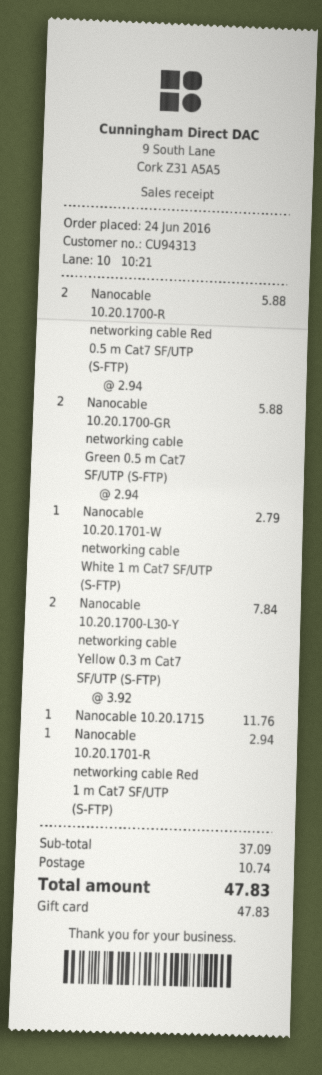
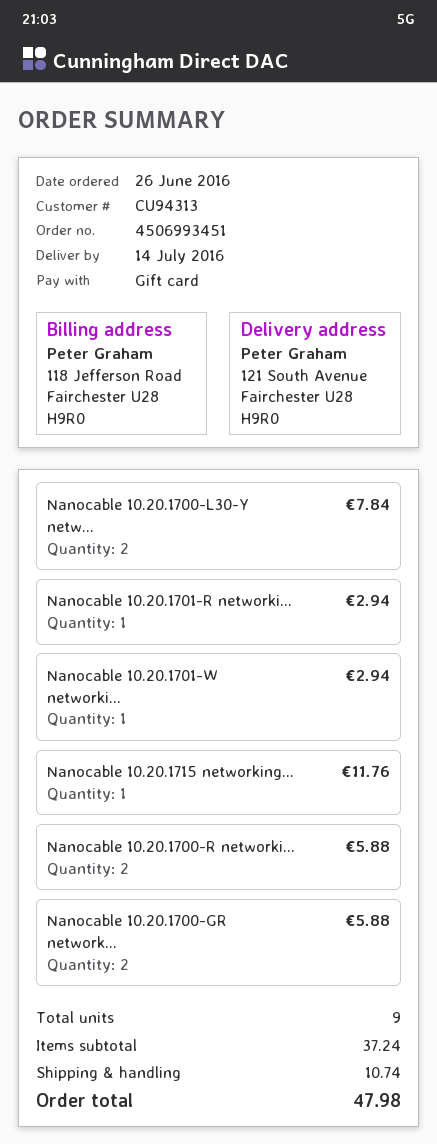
order date: 2016-06-24 -> 2016-06-26
Nanocable 10.20.1701-W networking cable White 1 m Cat7 SF/UTP (S-FTP): 1 for 2.79 -> 1 for 2.94
subtotal: 37.09 -> 37.24
total: 47.83 -> 47.98

